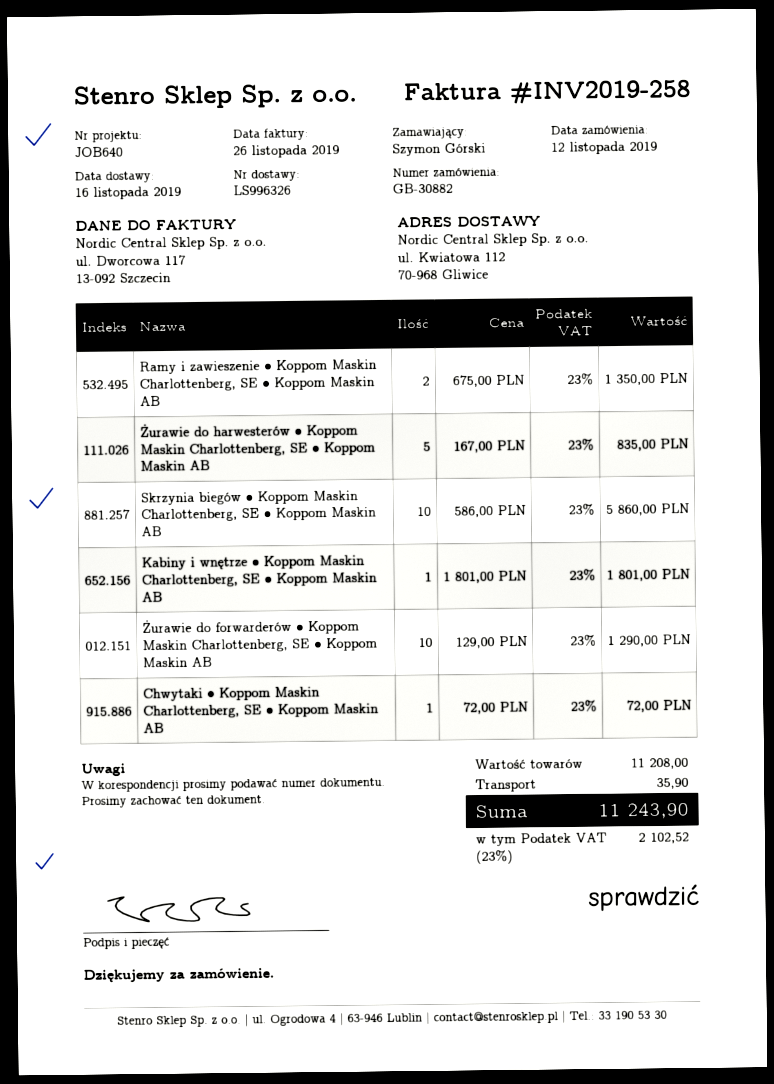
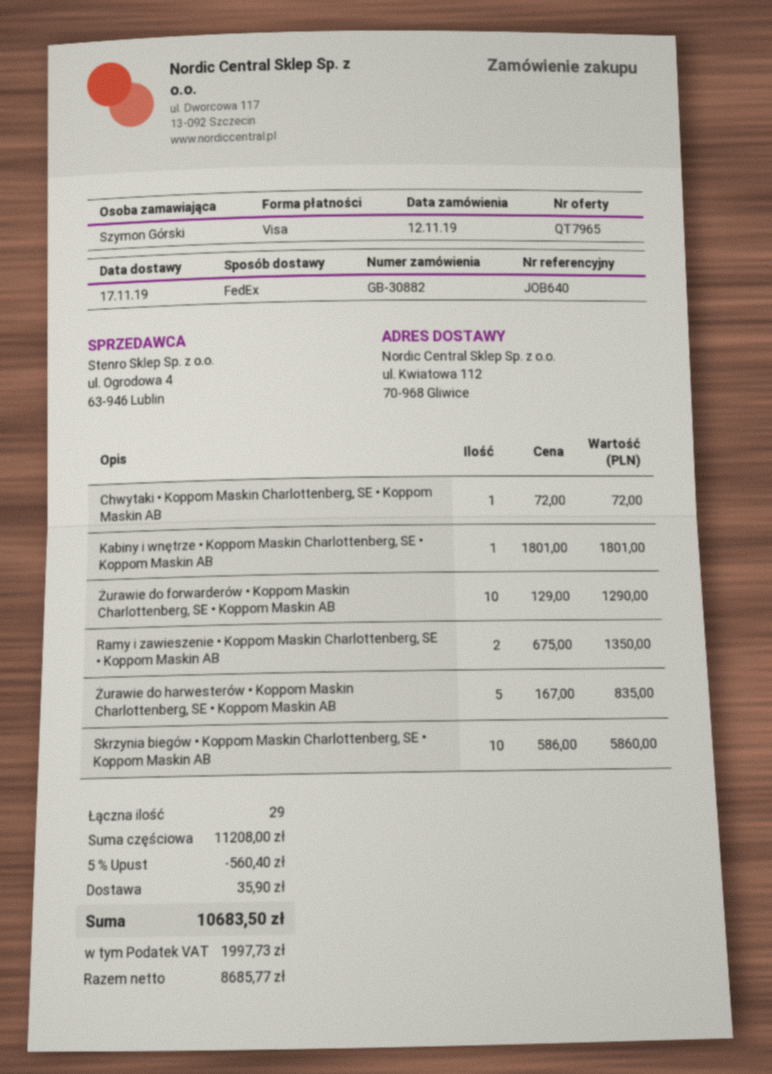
delivery date: 2019-11-16 -> 2019-11-17
discount: none -> 5% = 560.40
tax: 2102.52 -> 1997.73
total: 11243.90 -> 10683.50

